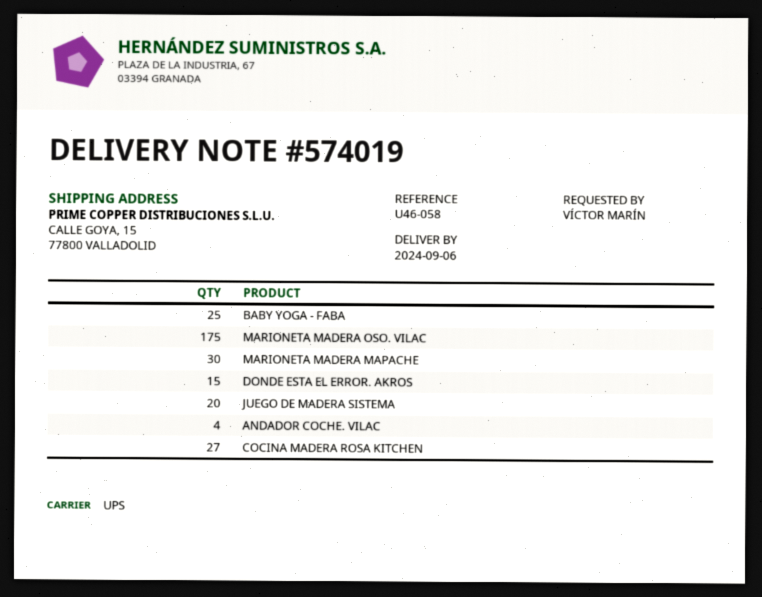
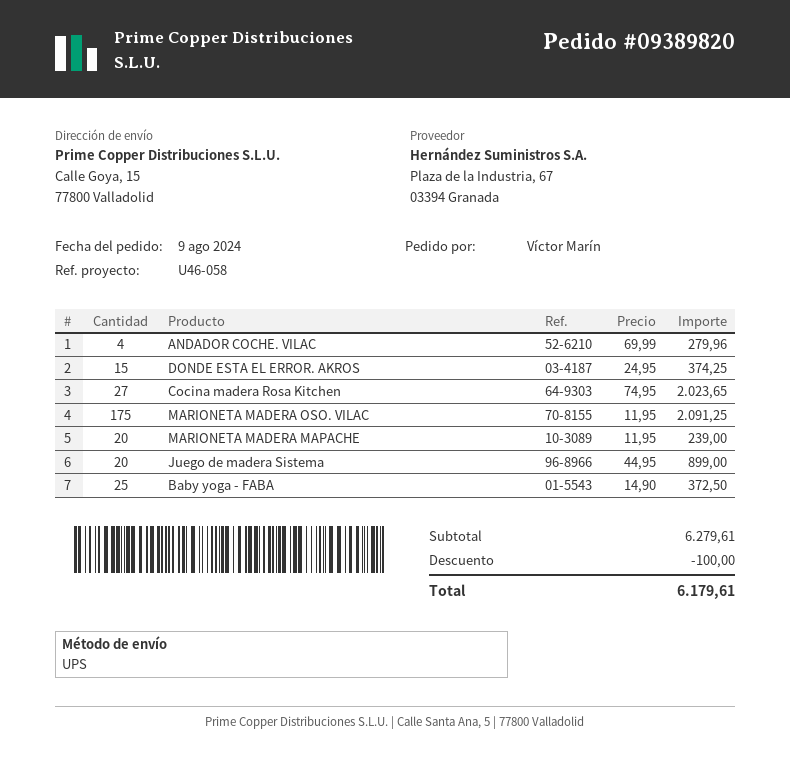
MARIONETA MADERA MAPACHE: 30 -> 20

